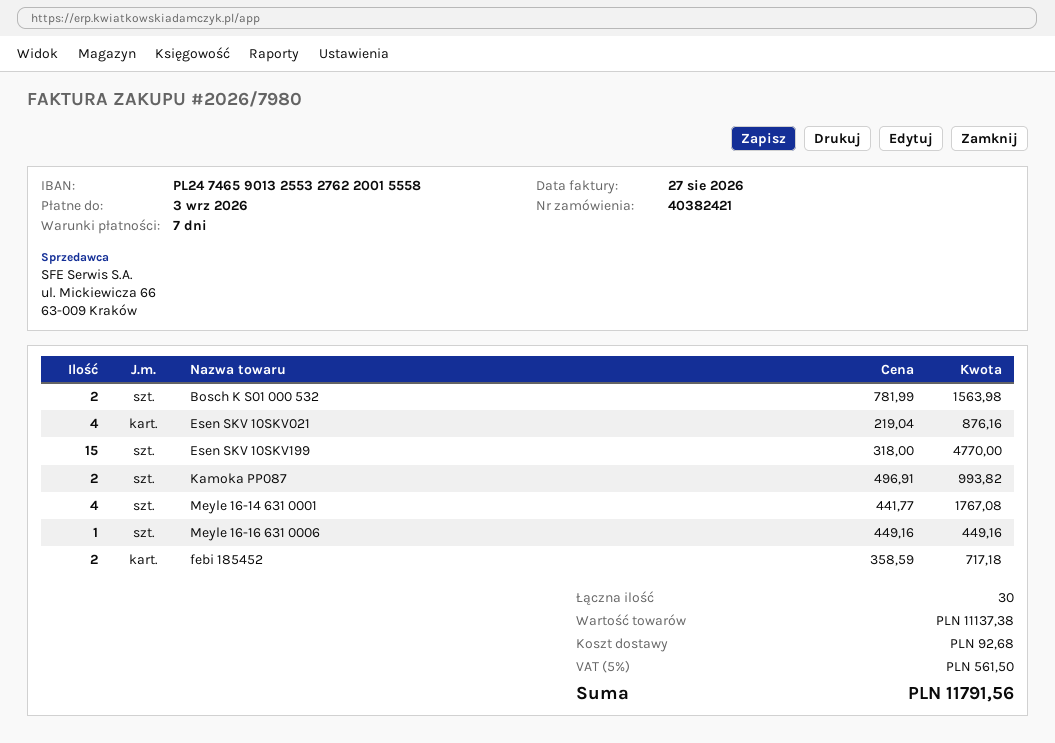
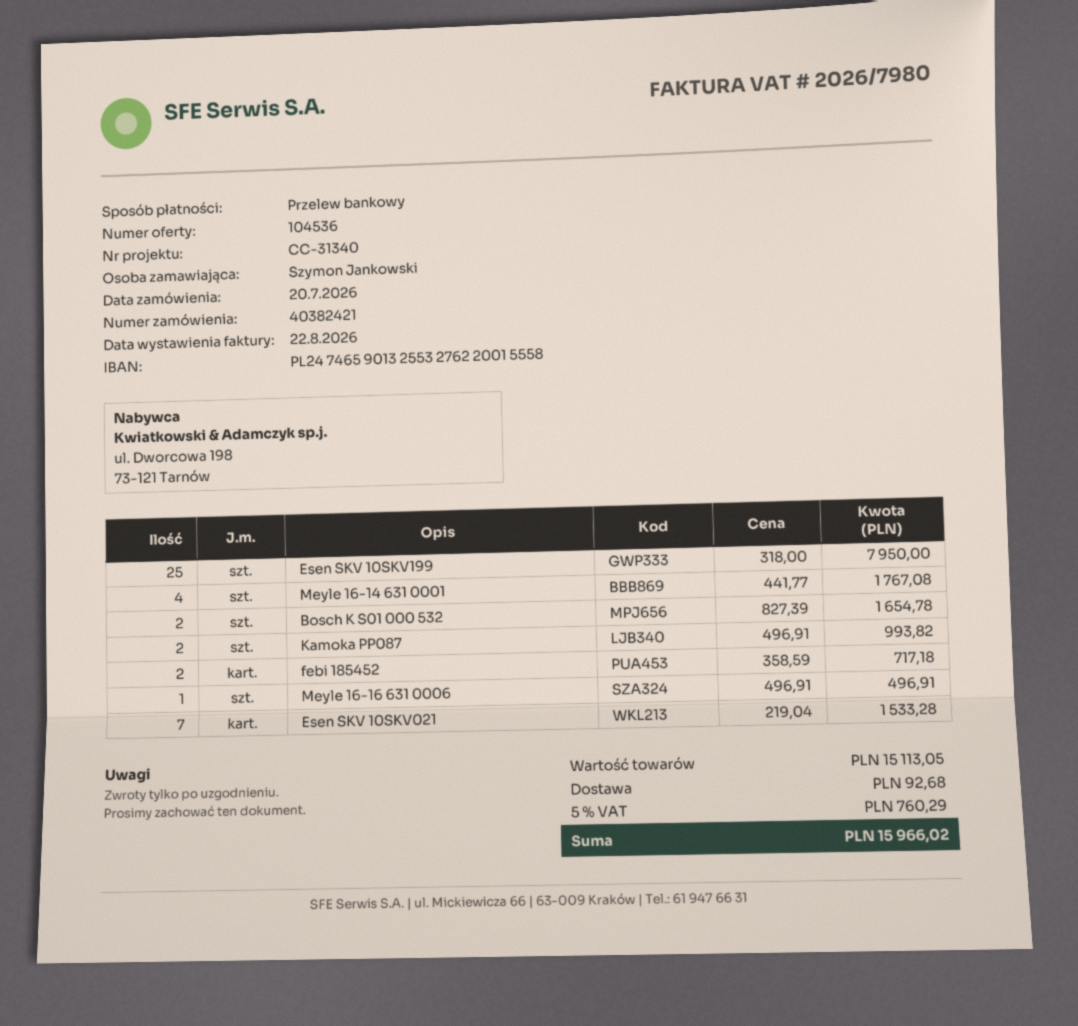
invoice date: 2026-08-27 -> 2026-08-22
Bosch K S01 000 532: 2 x 781.99 = 1563.98 -> 2 x 827.39 = 1654.78
Esen SKV 10SKV021: 4 x 219.04 = 876.16 -> 7 x 219.04 = 1533.28
Esen SKV 10SKV199: 15 x 318.00 = 4770.00 -> 25 x 318.00 = 7950.00
Meyle 16-16 631 0006: 1 x 449.16 = 449.16 -> 1 x 496.91 = 496.91
subtotal: 11137.38 -> 15113.05
tax: 5% = 561.50 -> 5% = 760.29
total: 11791.56 -> 15966.02

